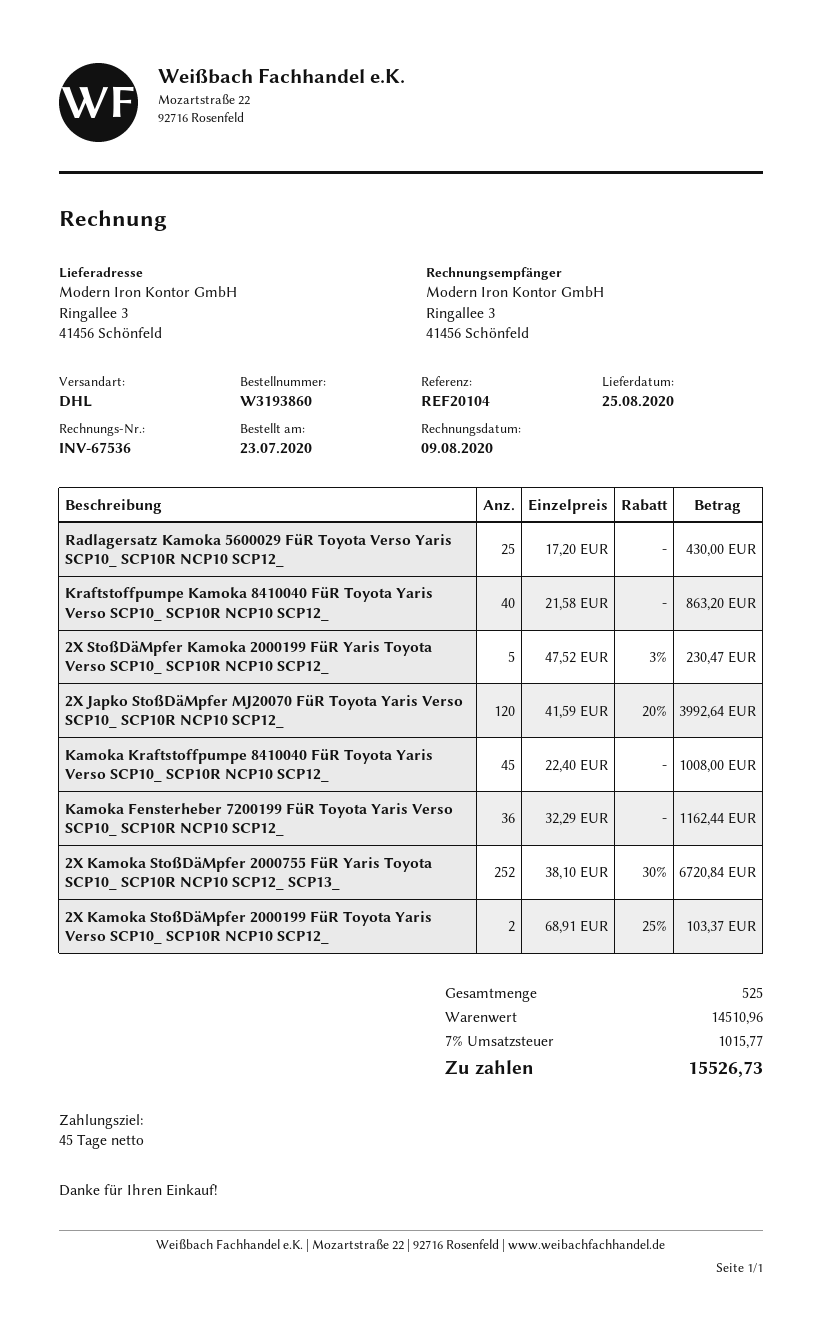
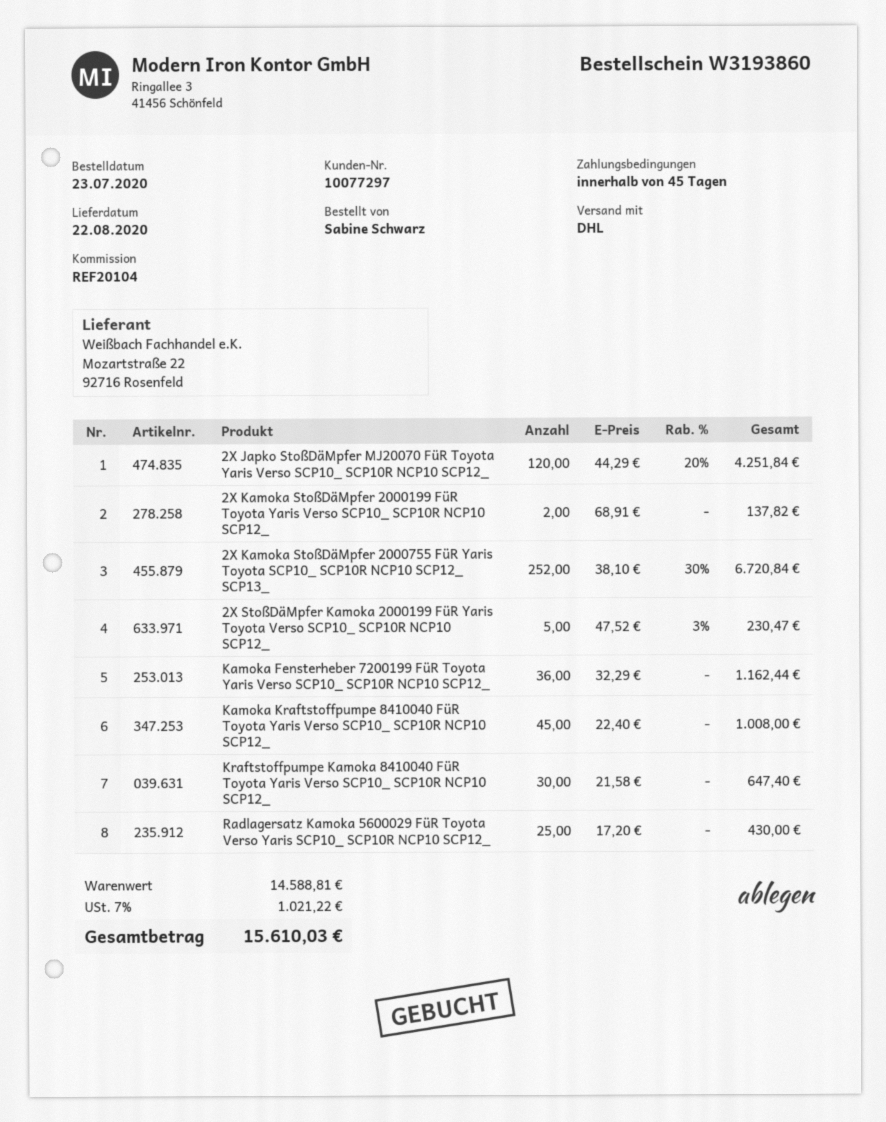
delivery date: 2020-08-25 -> 2020-08-22
Kraftstoffpumpe Kamoka 8410040 FüR Toyota Yaris Verso SCP10_ SCP10R NCP10 SCP12_: 40 x 21.58 = 863.20 -> 30 x 21.58 = 647.40
2X Japko StoßDäMpfer MJ20070 FüR Toyota Yaris Verso SCP10_ SCP10R NCP10 SCP12_: 120 x 41.59 - 20% = 3992.64 -> 120 x 44.29 - 20% = 4251.84
2X Kamoka StoßDäMpfer 2000199 FüR Toyota Yaris Verso SCP10_ SCP10R NCP10 SCP12_: 2 x 68.91 - 25% = 103.37 -> 2 x 68.91 = 137.82
subtotal: 14510.96 -> 14588.81
tax: 7% = 1015.77 -> 7% = 1021.22
total: 15526.73 -> 15610.03

